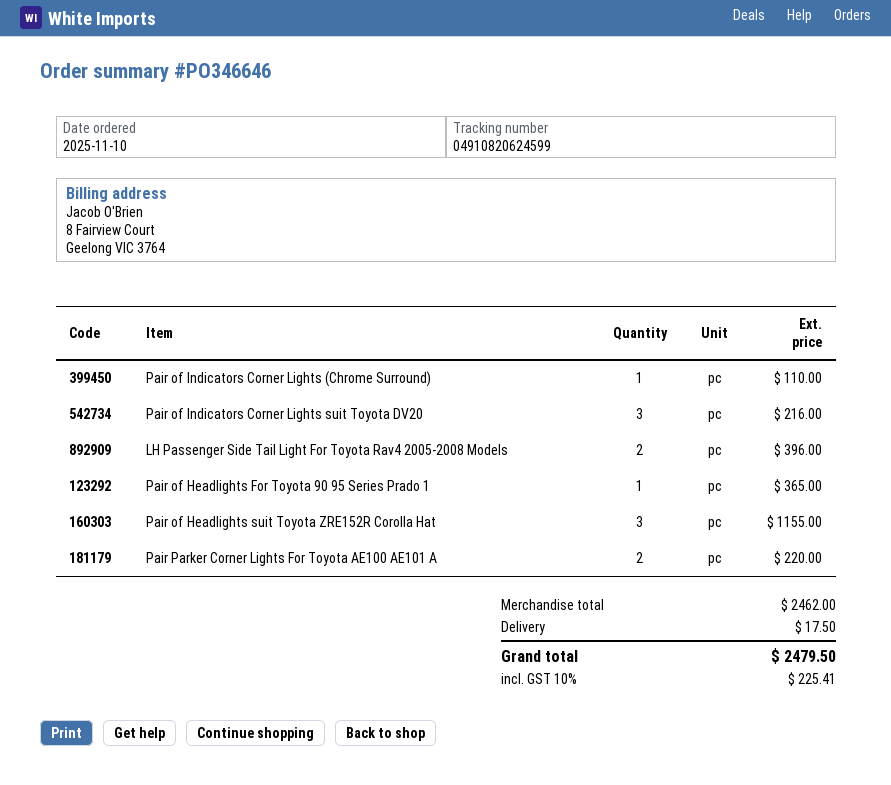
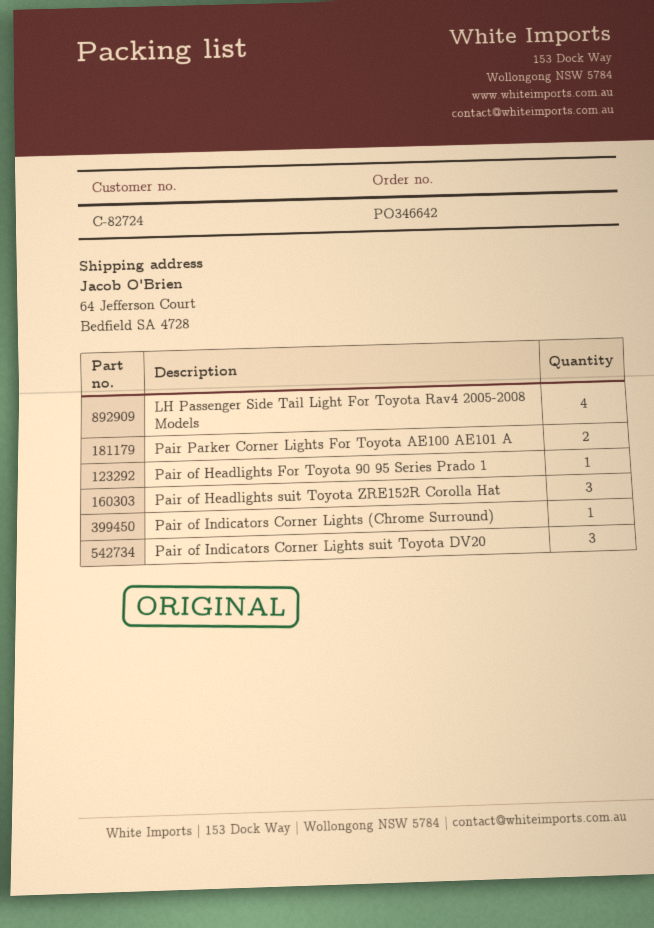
order number: PO346646 -> PO346642
LH Passenger Side Tail Light For Toyota Rav4 2005-2008 Models: 2 -> 4

